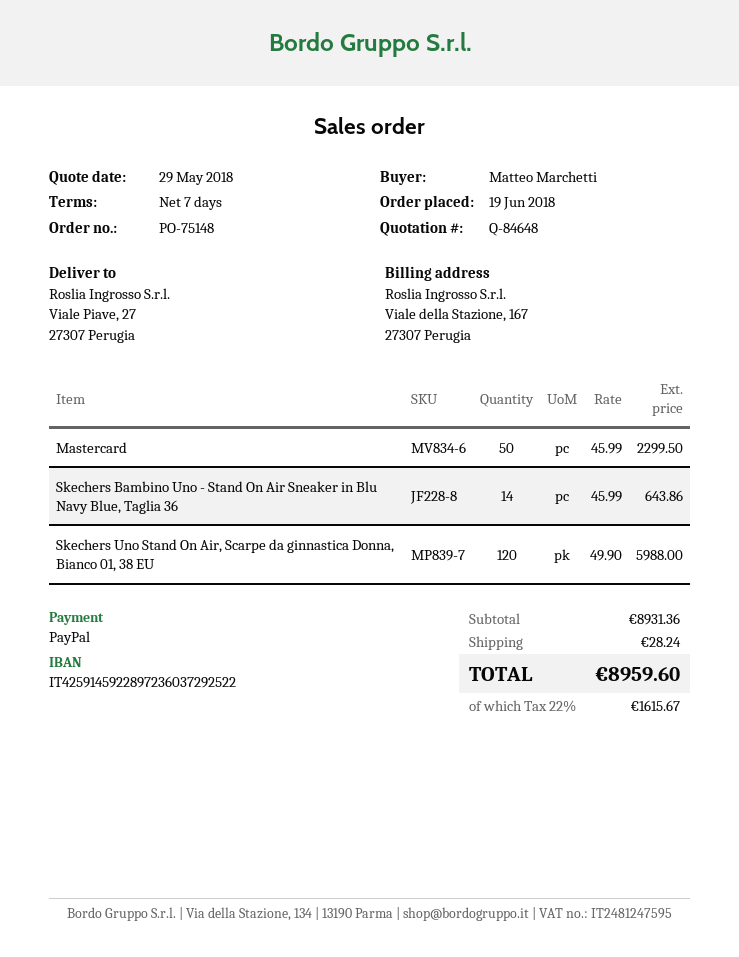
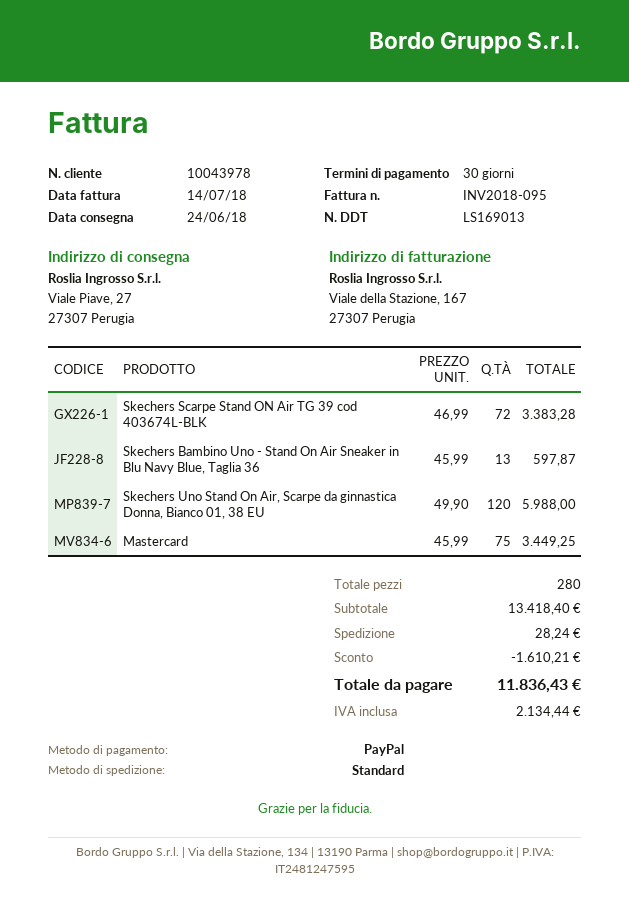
payment terms: 7 days -> 30 days
Mastercard: 50 x 45.99 = 2299.50 -> 75 x 45.99 = 3449.25
Skechers Bambino Uno - Stand On Air Sneaker in Blu Navy Blue, Taglia 36: 14 x 45.99 = 643.86 -> 13 x 45.99 = 597.87
Skechers Scarpe Stand ON Air TG 39 cod 403674L-BLK: none -> 72 x 46.99 = 3383.28
subtotal: 8931.36 -> 13418.40
discount: none -> 1610.21
tax: 1615.67 -> 2134.44
total: 8959.60 -> 11836.43

